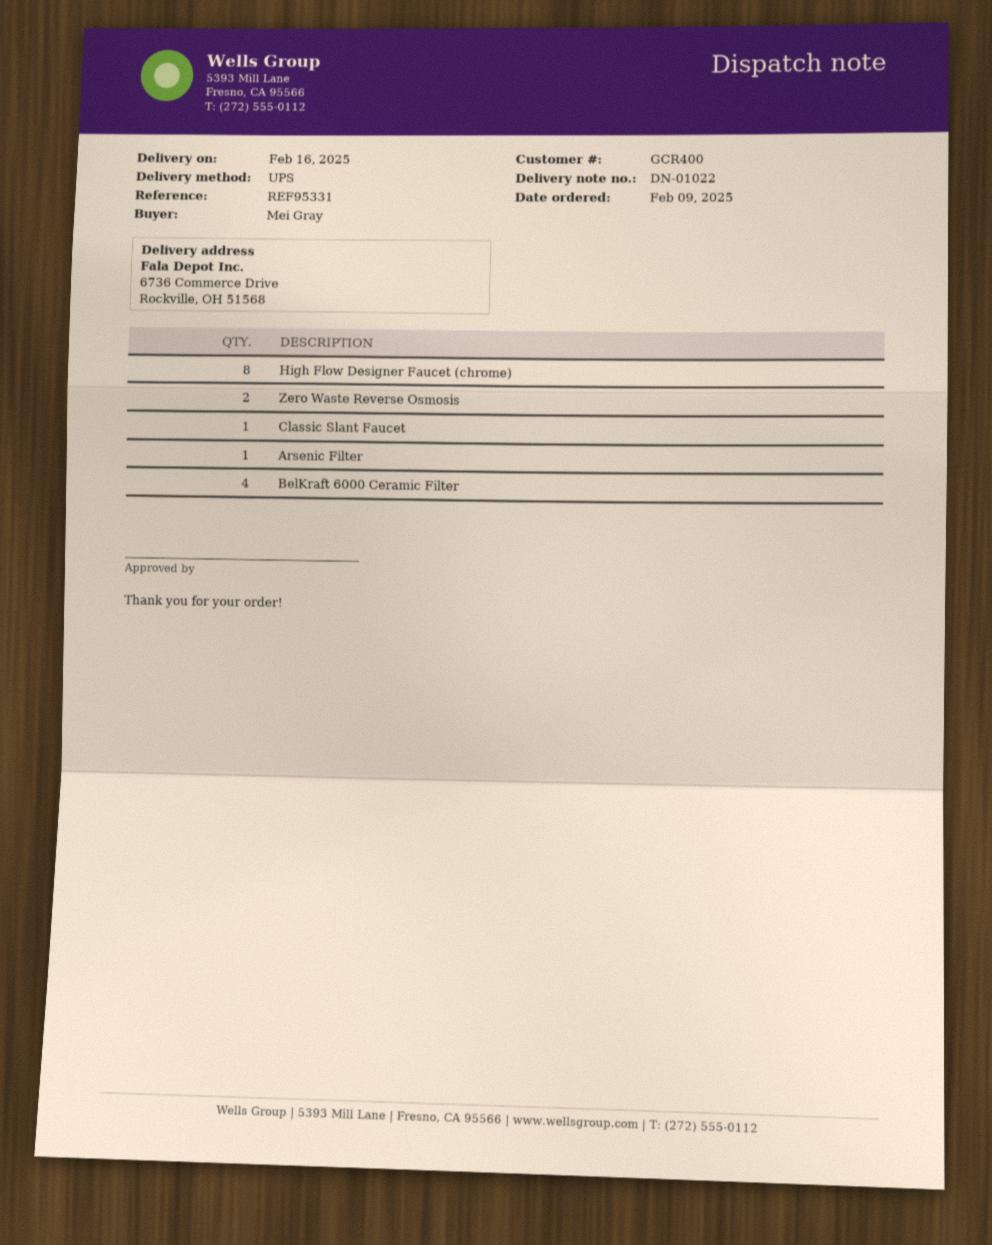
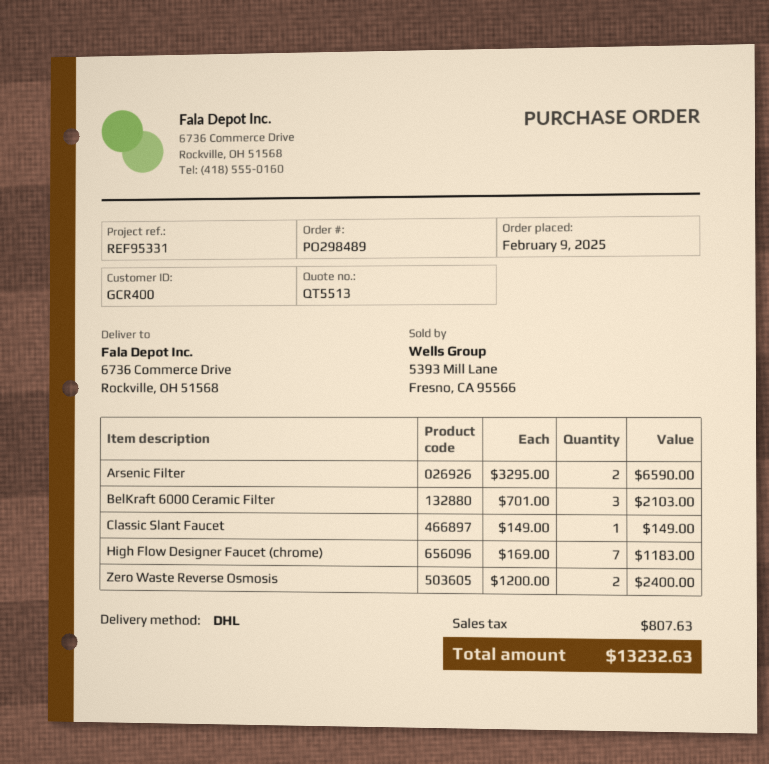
shipping method: UPS -> DHL
High Flow Designer Faucet (chrome): 8 -> 7
Arsenic Filter: 1 -> 2
BelKraft 6000 Ceramic Filter: 4 -> 3

